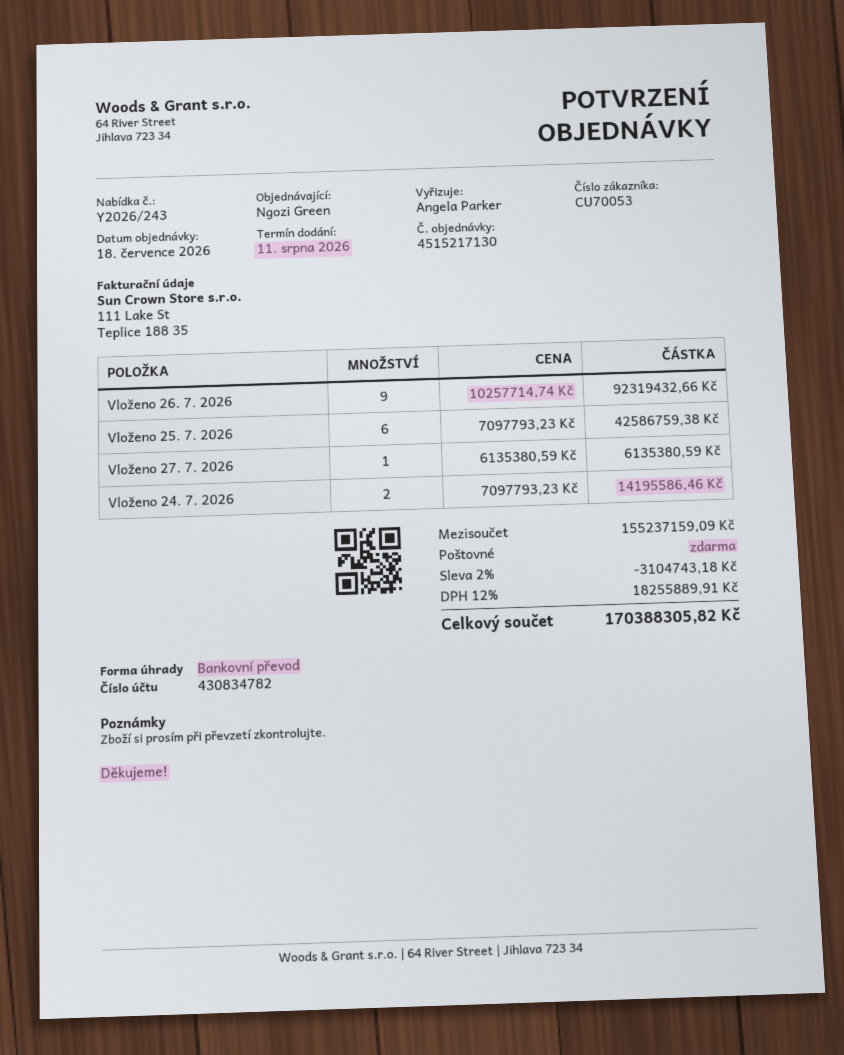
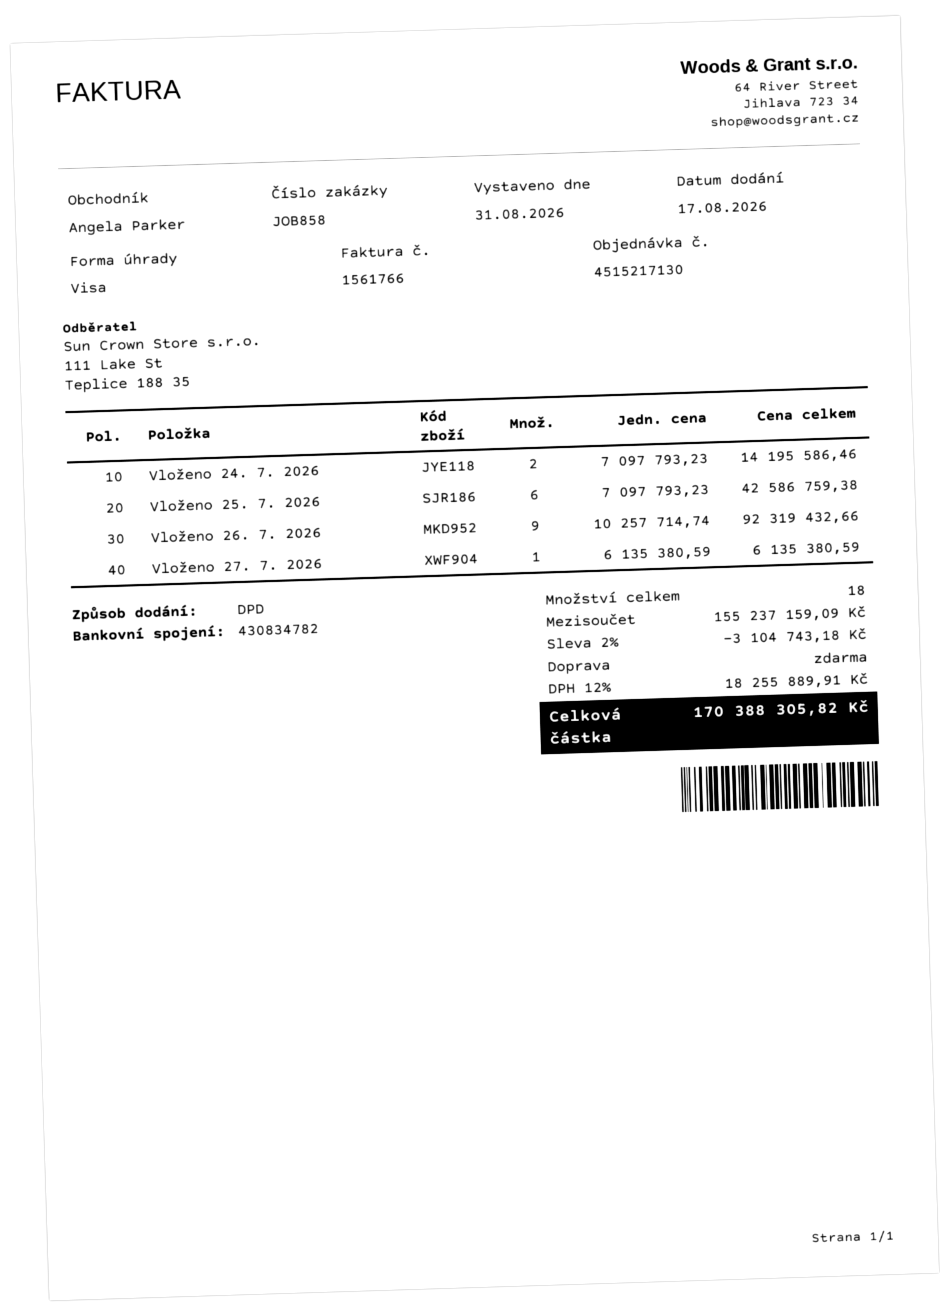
delivery date: 2026-08-11 -> 2026-08-17
payment method: bank transfer -> Visa

